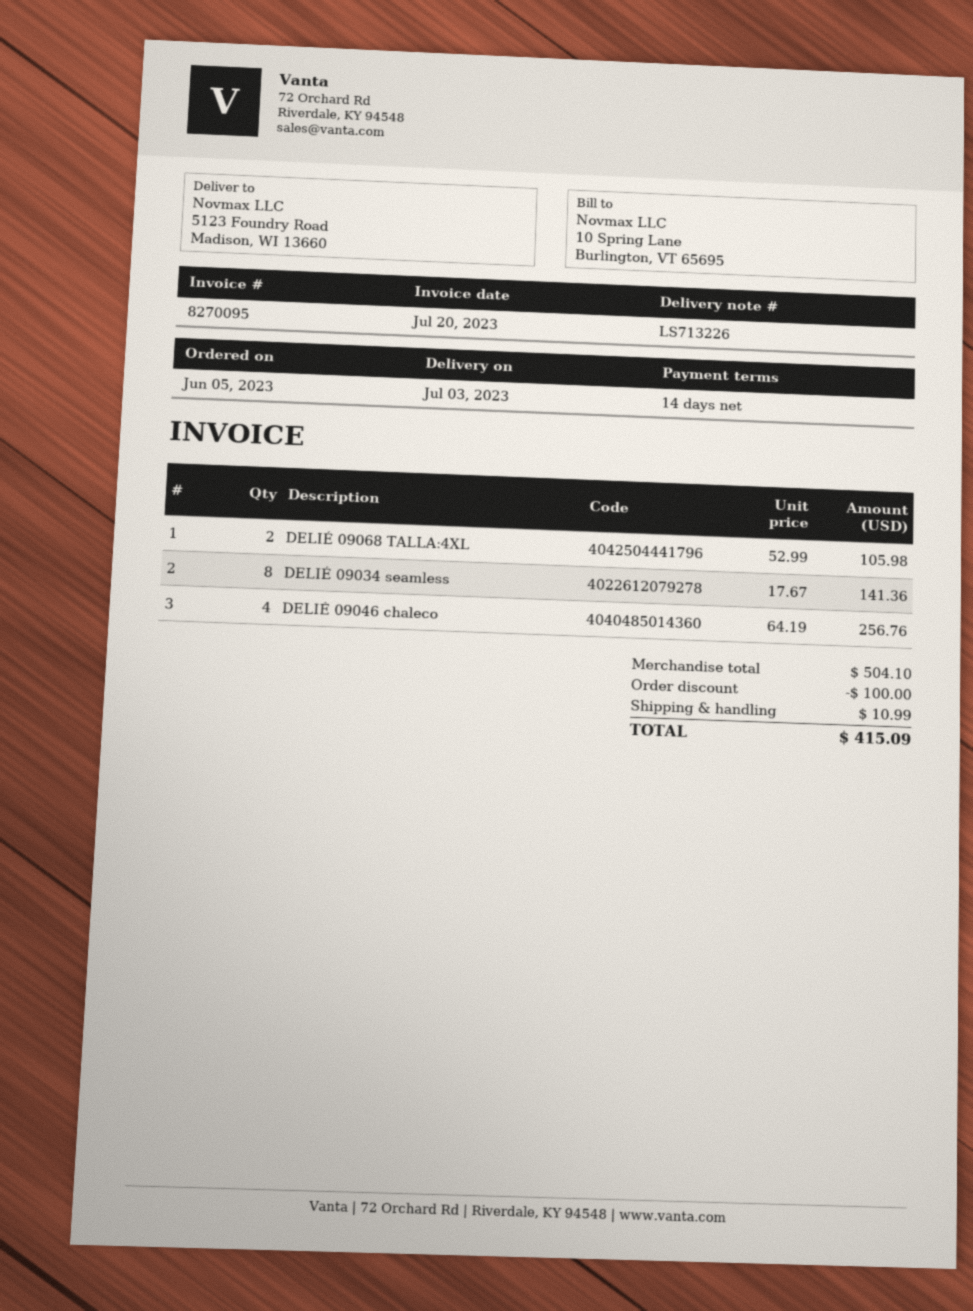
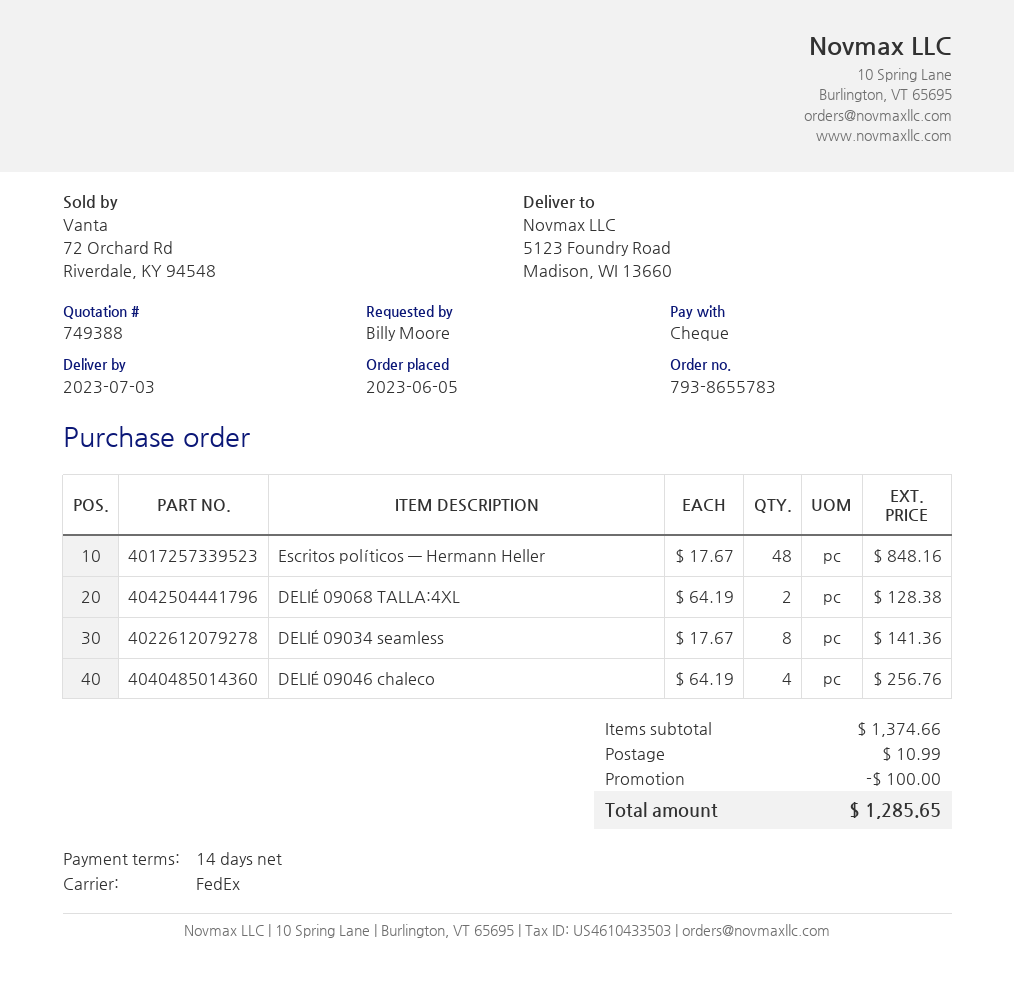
DELIÉ 09068 TALLA:4XL: 2 x 52.99 = 105.98 -> 2 x 64.19 = 128.38
Escritos políticos — Hermann Heller: none -> 48 x 17.67 = 848.16
subtotal: 504.10 -> 1374.66
total: 415.09 -> 1285.65

